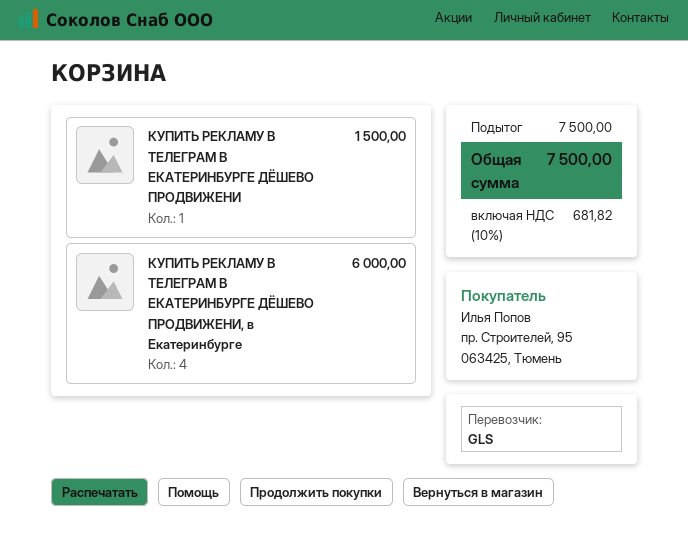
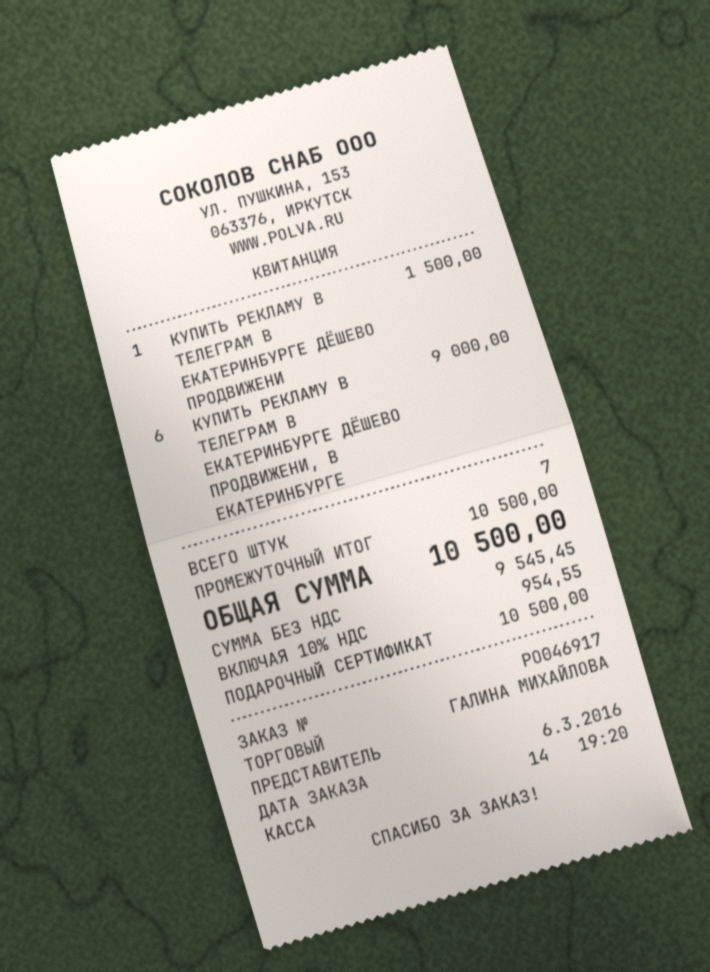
КУПИТЬ РЕКЛАМУ В ТЕЛЕГРАМ В ЕКАТЕРИНБУРГЕ ДЁШЕВО ПРОДВИЖЕНИ, в Екатеринбурге: 4 for 6000.00 -> 6 for 9000.00
subtotal: 7500.00 -> 10500.00
tax: 10% = 681.82 -> 10% = 954.55
total: 7500.00 -> 10500.00

